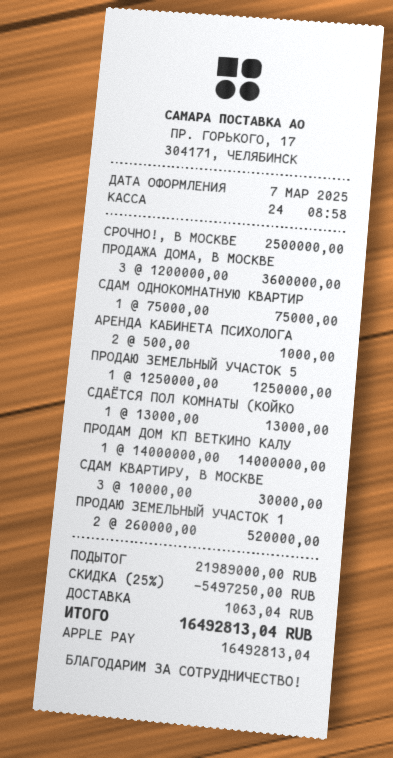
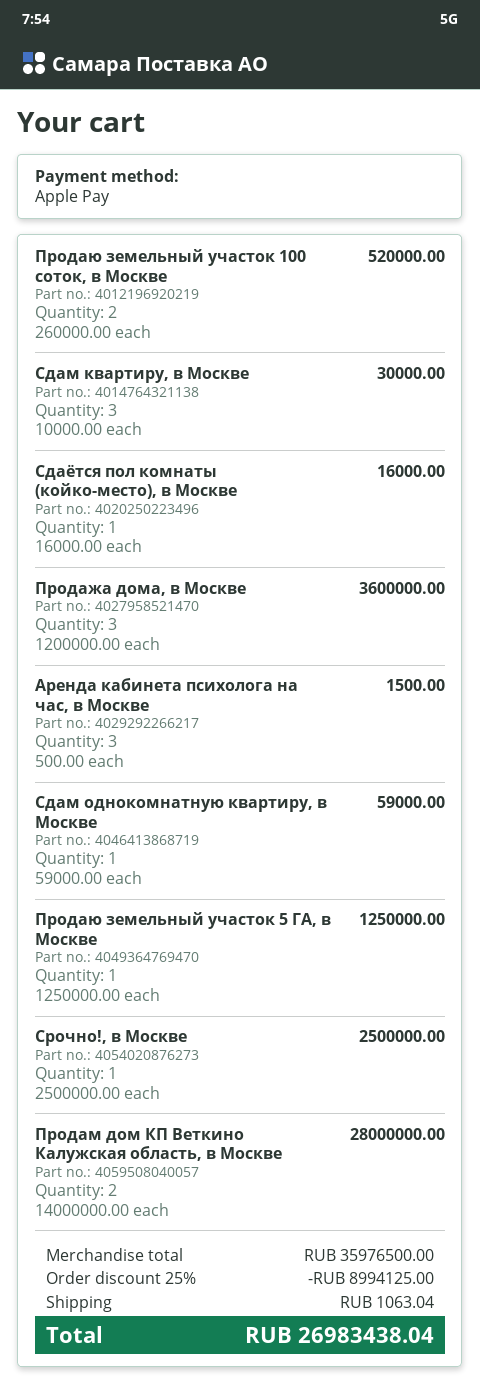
СДАМ ОДНОКОМНАТНУЮ КВАРТИР: 1 x 75000.00 = 75000.00 -> 1 x 59000.00 = 59000.00
АРЕНДА КАБИНЕТА ПСИХОЛОГА: 2 x 500.00 = 1000.00 -> 3 x 500.00 = 1500.00
СДАЁТСЯ ПОЛ КОМНАТЫ (КОЙКО: 1 x 13000.00 = 13000.00 -> 1 x 16000.00 = 16000.00
ПРОДАМ ДОМ КП ВЕТКИНО КАЛУ: 1 x 14000000.00 = 14000000.00 -> 2 x 14000000.00 = 28000000.00
subtotal: 21989000.00 -> 35976500.00
discount: 25% = 5497250.00 -> 25% = 8994125.00
total: 16492813.04 -> 26983438.04

